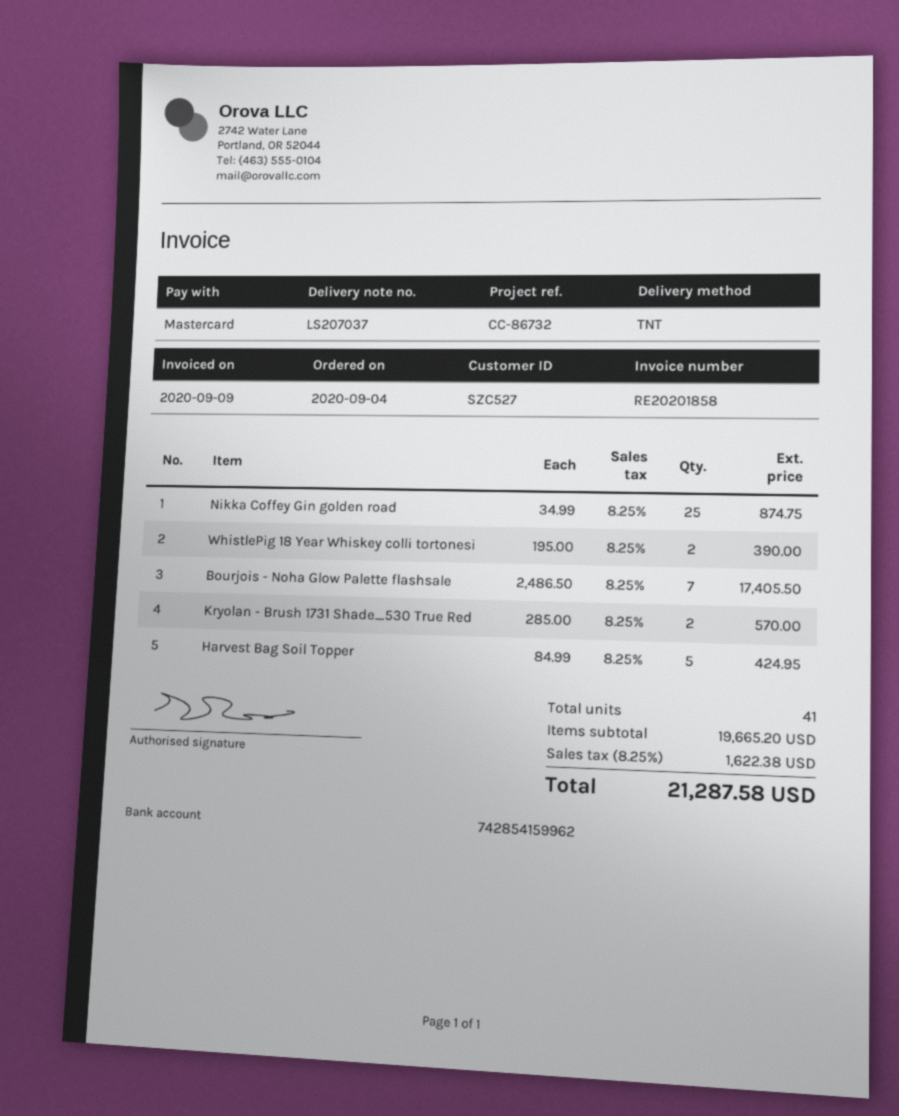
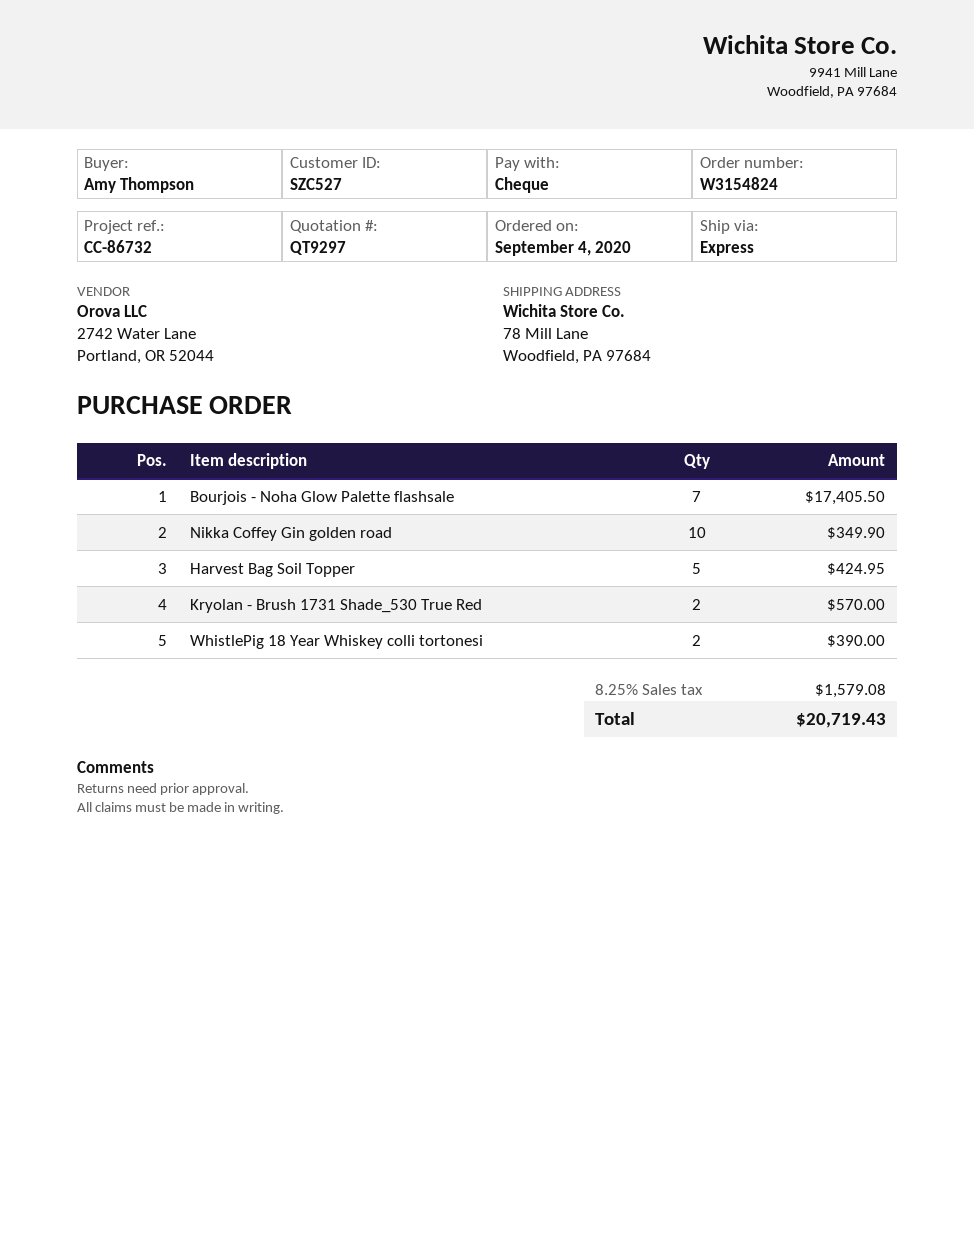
payment method: Mastercard -> cheque
shipping method: TNT -> express
Nikka Coffey Gin golden road: 25 for 874.75 -> 10 for 349.90
tax: 8.25% = 1622.38 -> 8.25% = 1579.08
total: 21287.58 -> 20719.43

